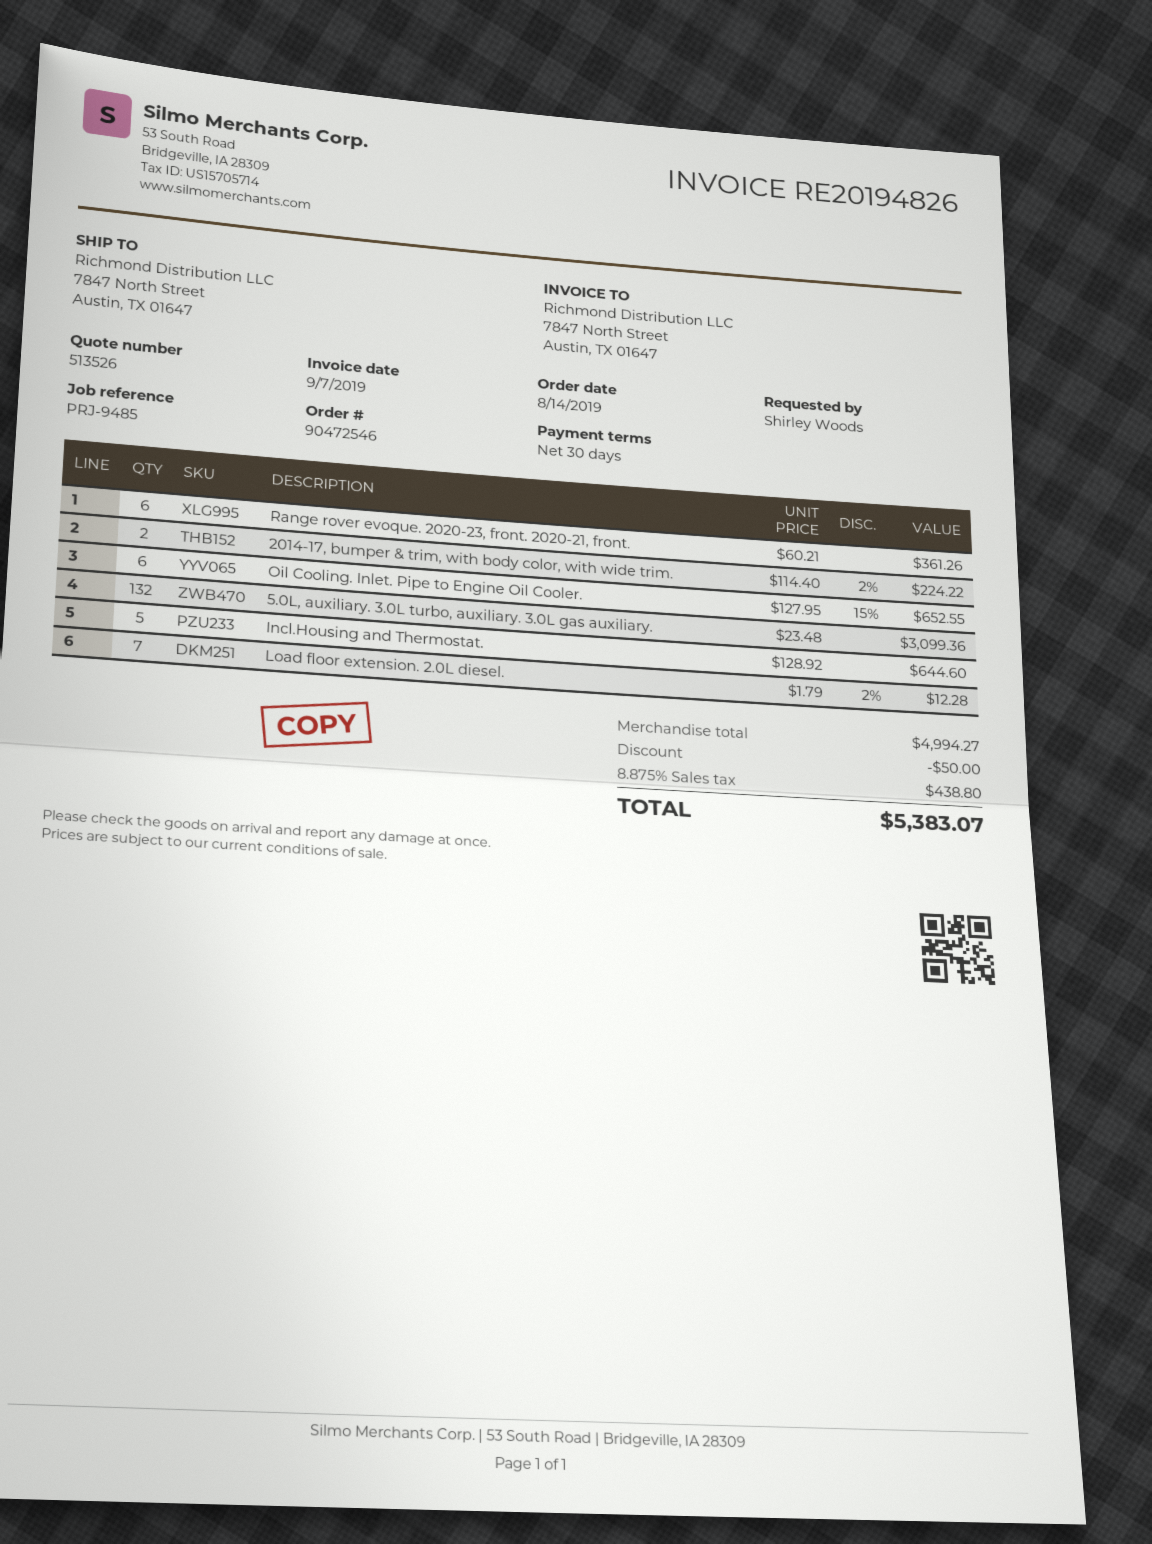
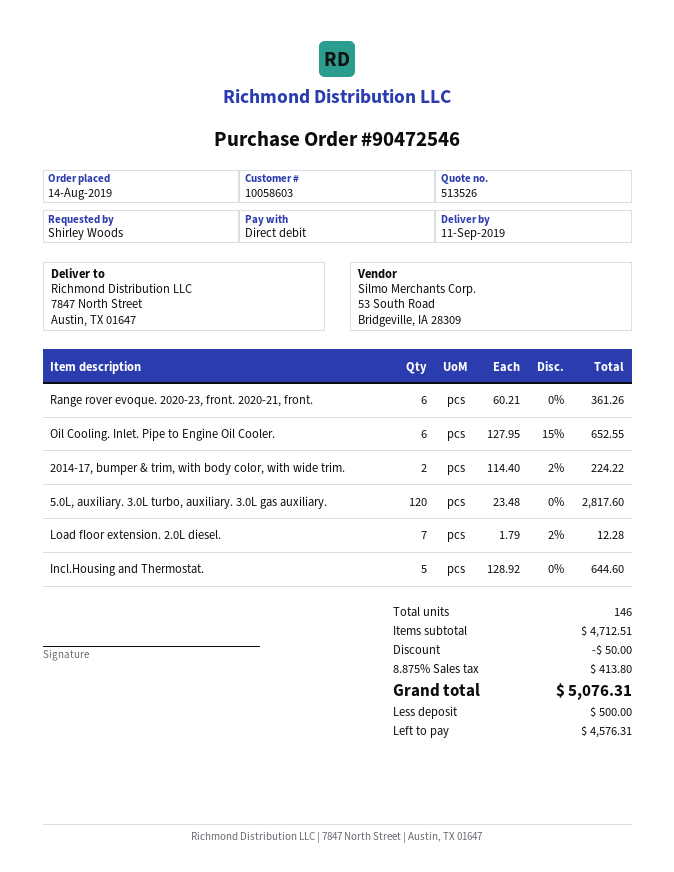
5.0L, auxiliary. 3.0L turbo, auxiliary. 3.0L gas auxiliary.: 132 x 23.48 = 3099.36 -> 120 x 23.48 = 2817.60
subtotal: 4994.27 -> 4712.51
tax: 8.875% = 438.80 -> 8.875% = 413.80
total: 5383.07 -> 5076.31

